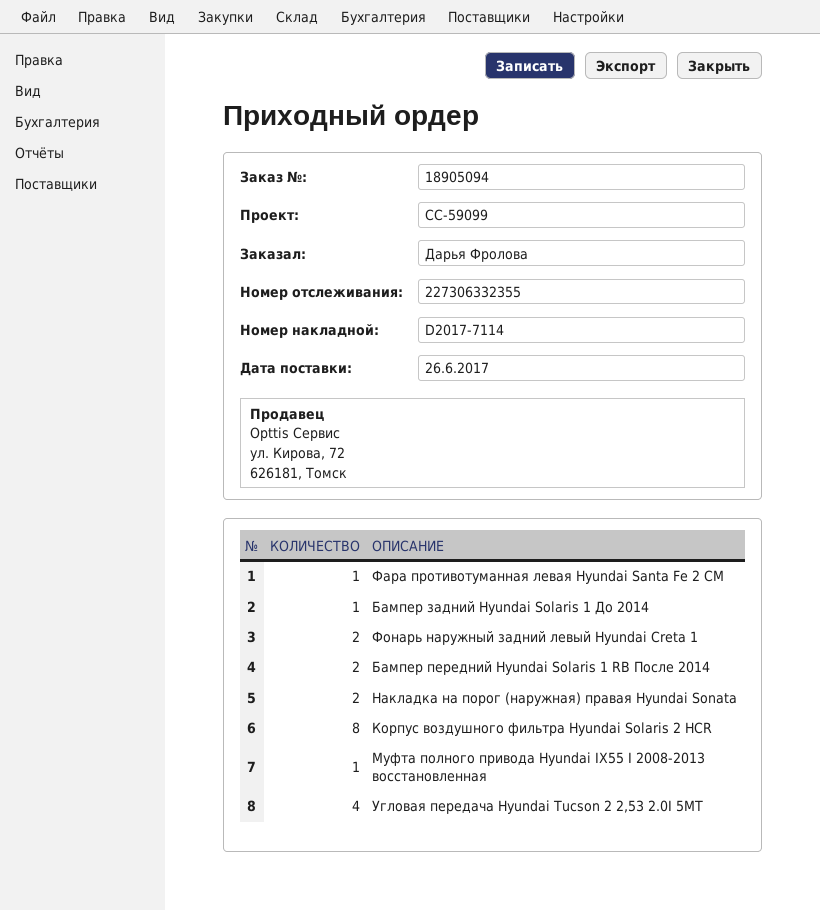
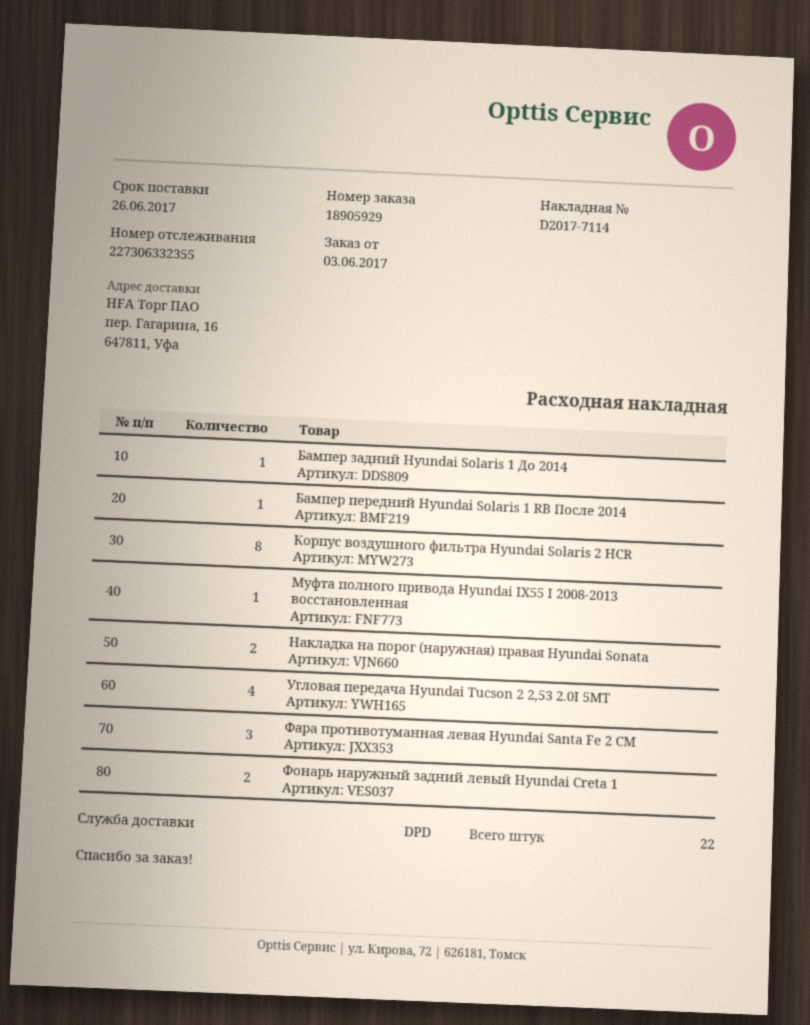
order number: 18905094 -> 18905929
Фара противотуманная левая Hyundai Santa Fe 2 CM: 1 -> 3
Бампер передний Hyundai Solaris 1 RB После 2014: 2 -> 1

